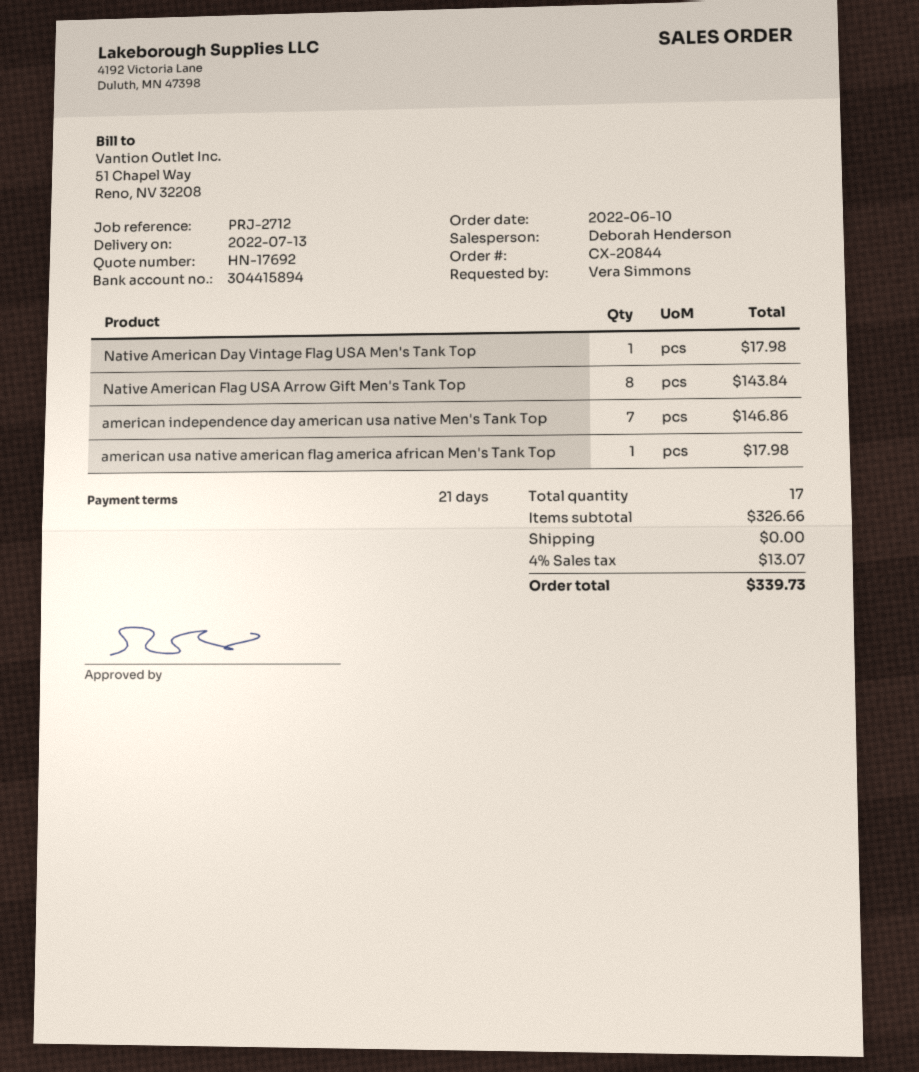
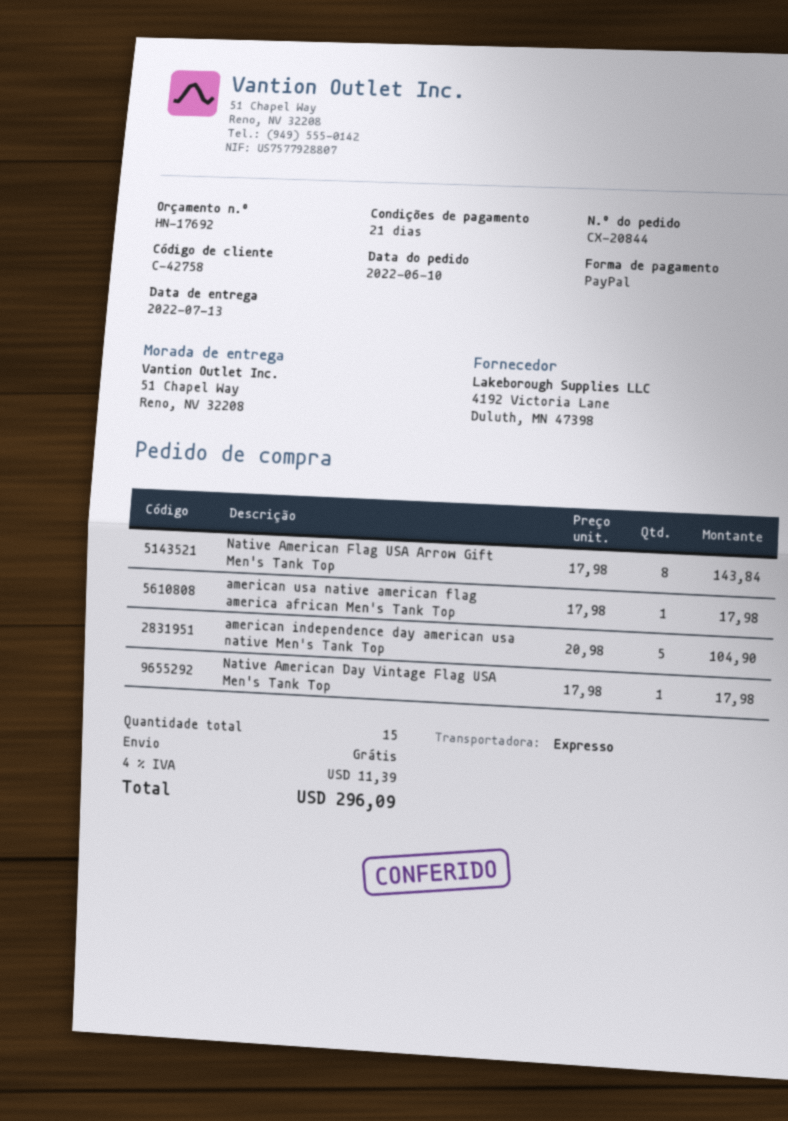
american independence day american usa native Men's Tank Top: 7 for 146.86 -> 5 for 104.90
total quantity: 17 -> 15
tax: 4% = 13.07 -> 4% = 11.39
total: 339.73 -> 296.09

